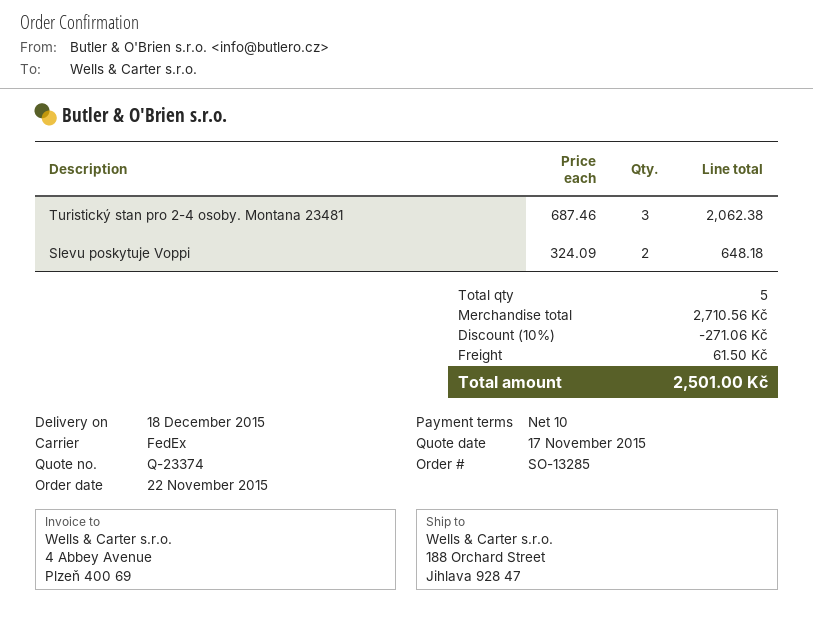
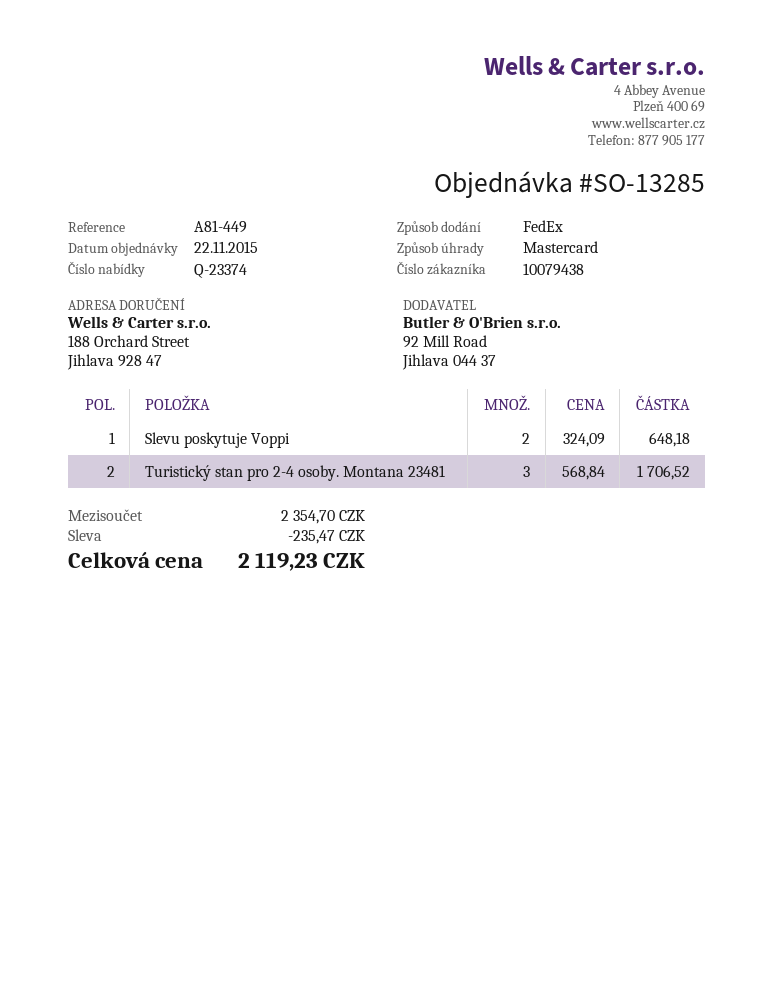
Turistický stan pro 2-4 osoby. Montana 23481: 3 x 687.46 = 2062.38 -> 3 x 568.84 = 1706.52
subtotal: 2710.56 -> 2354.70
discount: 271.06 -> 235.47
shipping: 61.50 -> none
total: 2501.00 -> 2119.23

